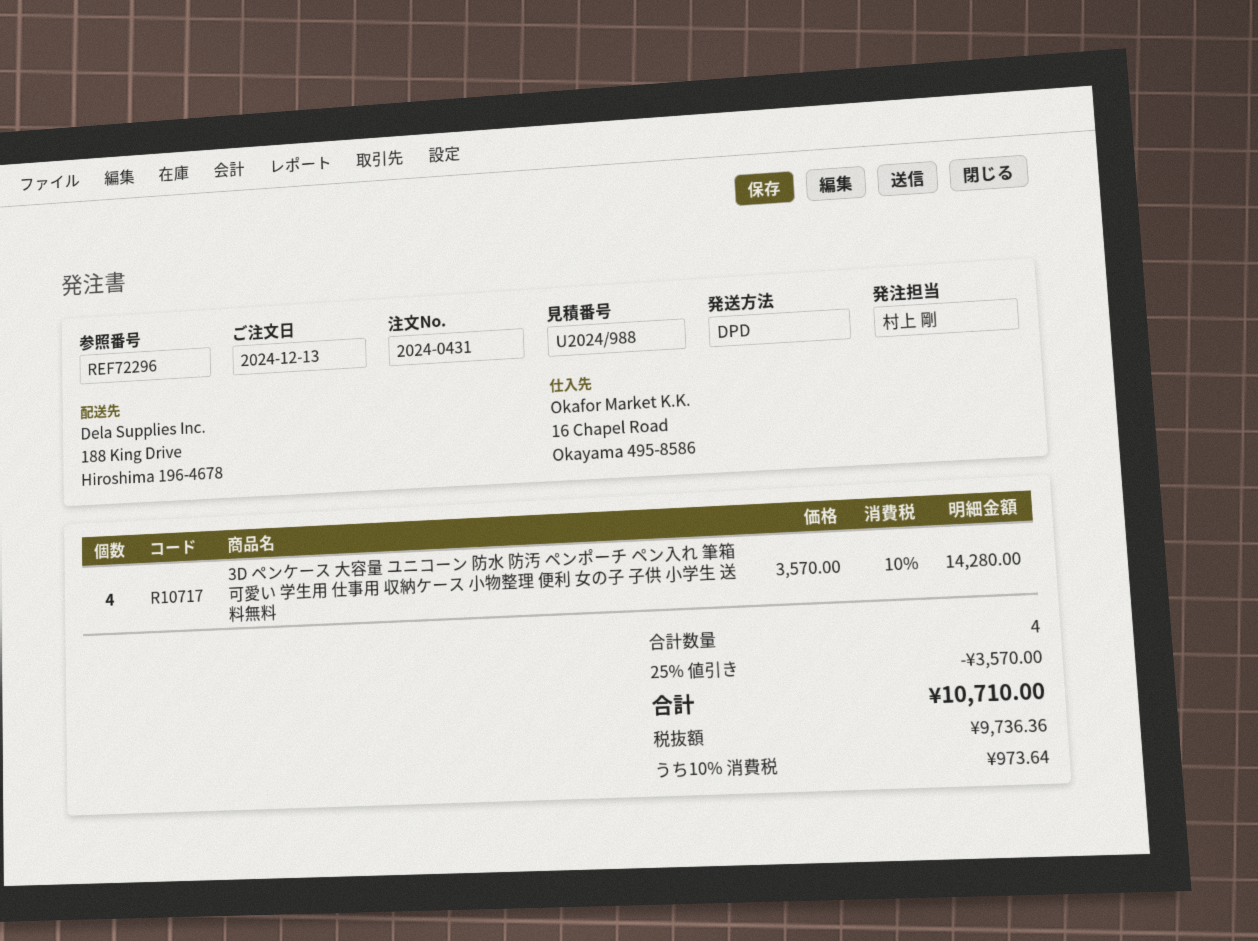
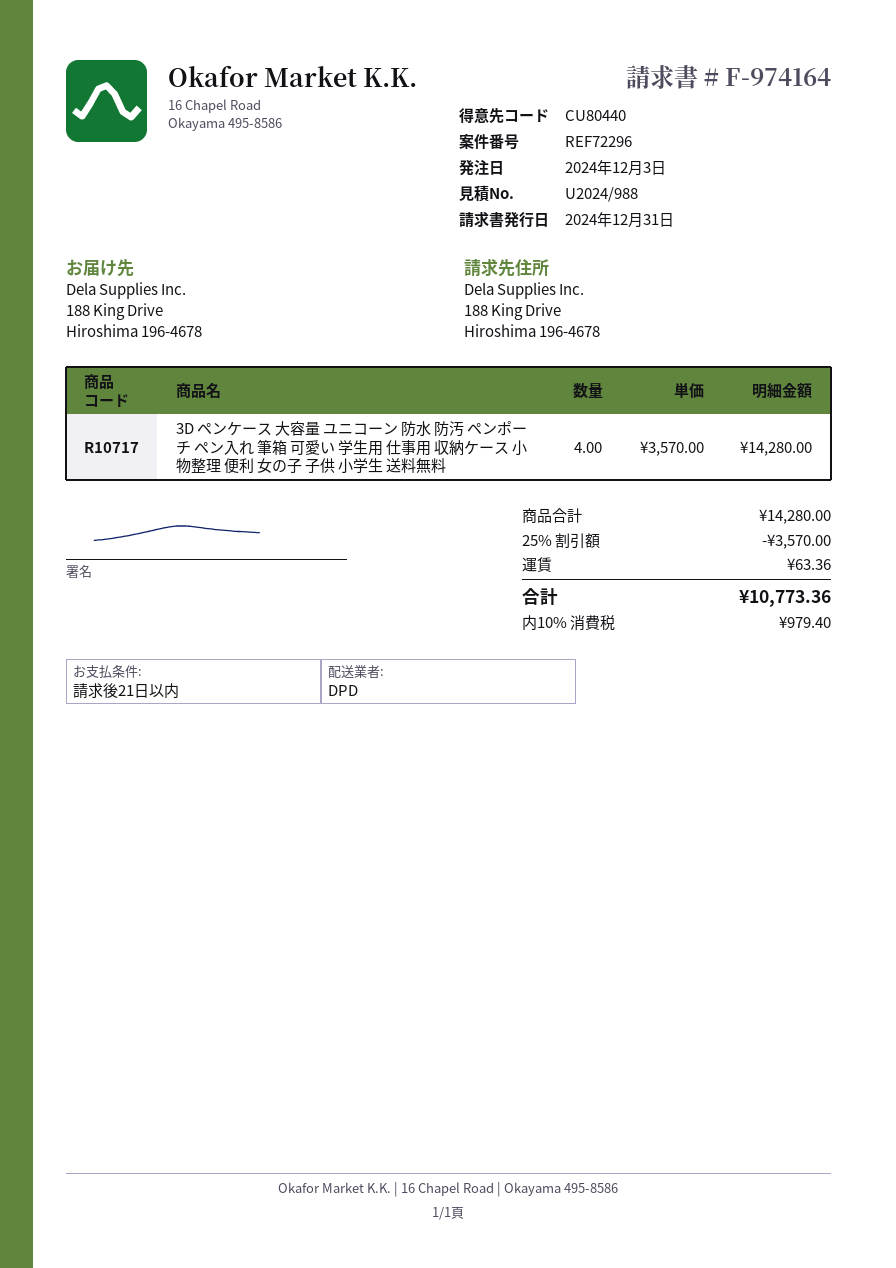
order date: 2024-12-13 -> 2024-12-03
shipping: none -> 63.36
tax: 10% = 973.64 -> 10% = 979.40
total: 10710.00 -> 10773.36

